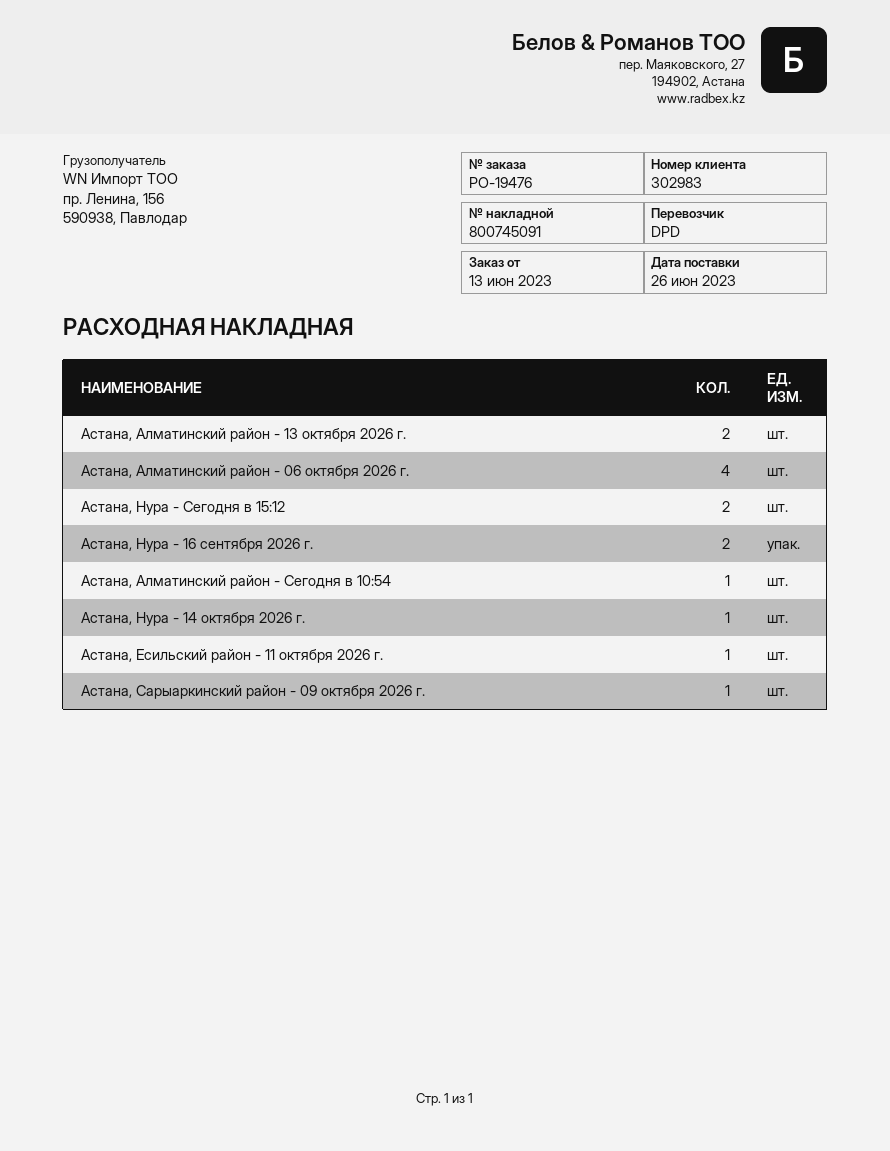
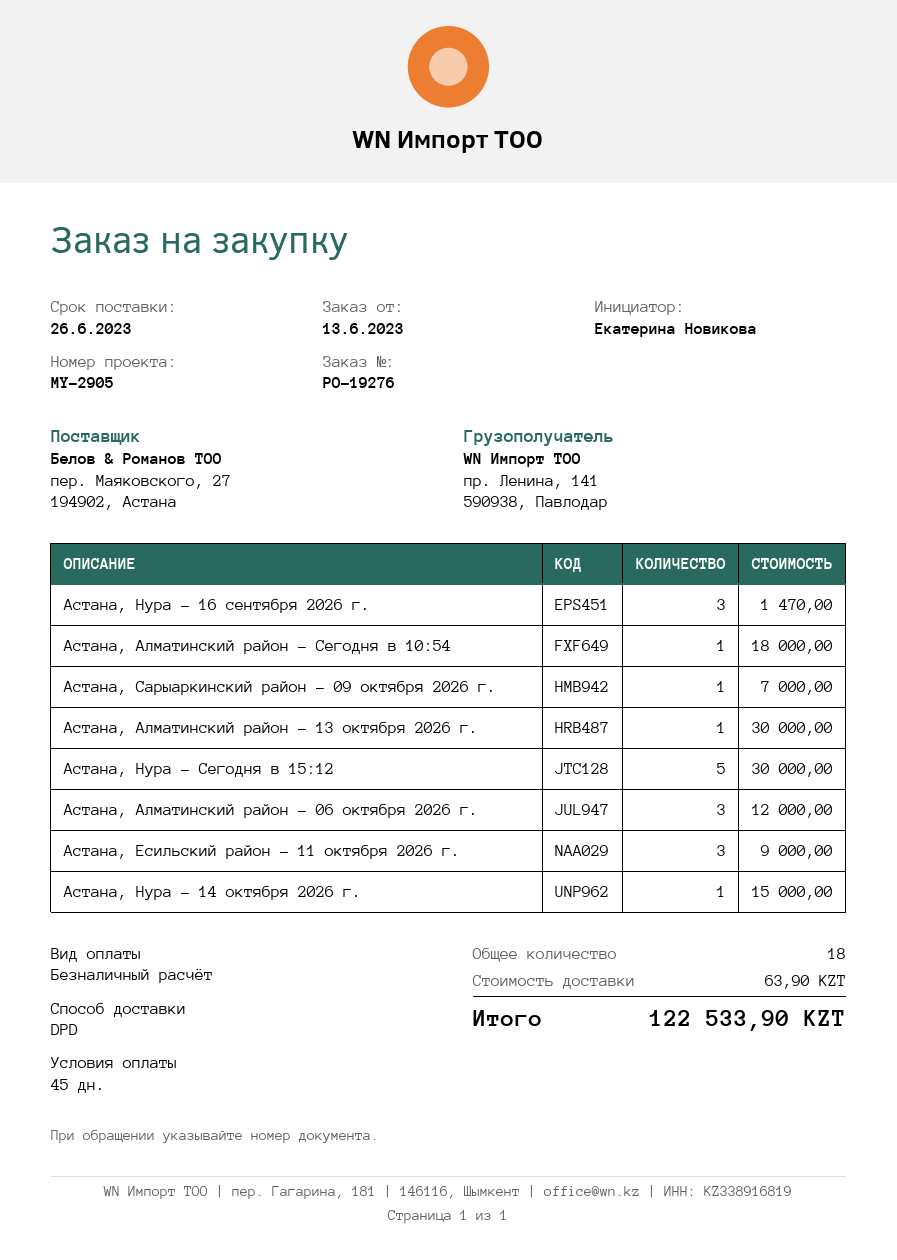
order number: PO-19476 -> PO-19276
ship to: пр. Ленина, 156, 590938, Павлодар -> пр. Ленина, 141, 590938, Павлодар
Астана, Алматинский район - 13 октября 2026 г.: 2 -> 1
Астана, Алматинский район - 06 октября 2026 г.: 4 -> 3
Астана, Нура - Сегодня в 15:12: 2 -> 5
Астана, Нура - 16 сентября 2026 г.: 2 -> 3
Астана, Есильский район - 11 октября 2026 г.: 1 -> 3

